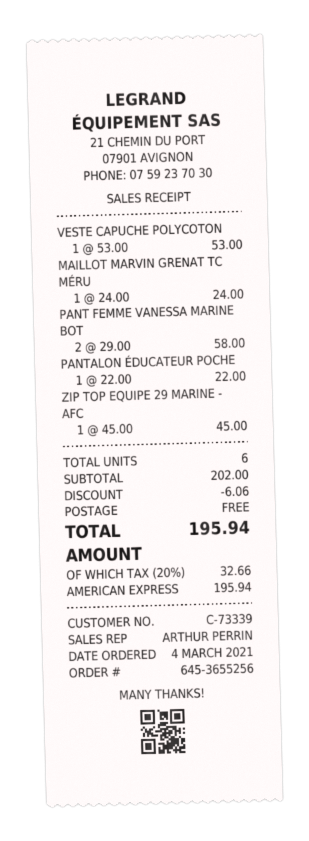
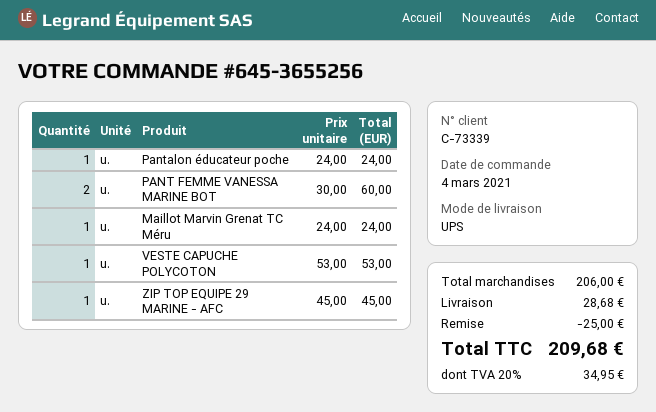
PANT FEMME VANESSA MARINE BOT: 2 x 29.00 = 58.00 -> 2 x 30.00 = 60.00
PANTALON ÉDUCATEUR POCHE: 1 x 22.00 = 22.00 -> 1 x 24.00 = 24.00
subtotal: 202.00 -> 206.00
discount: 6.06 -> 25.00
shipping: 0.00 -> 28.68
tax: 20% = 32.66 -> 20% = 34.95
total: 195.94 -> 209.68

